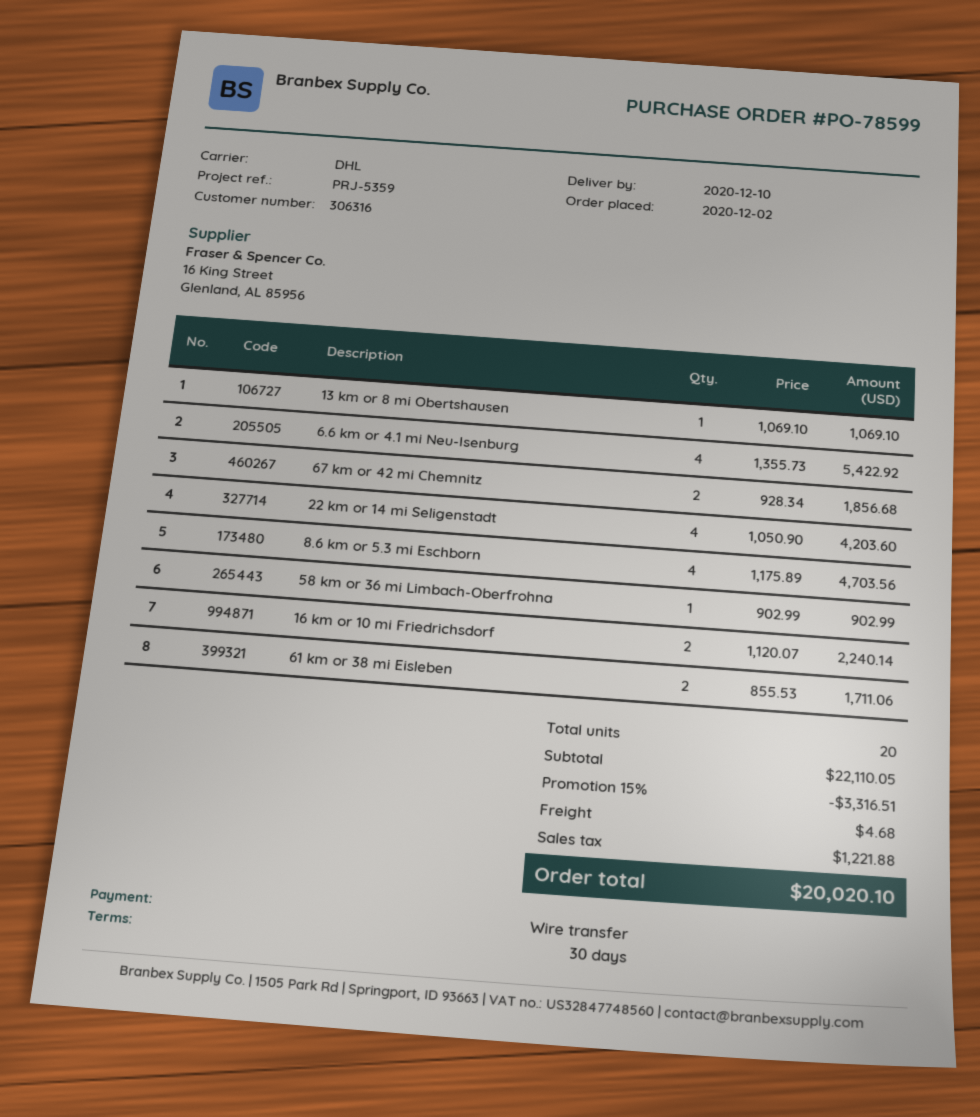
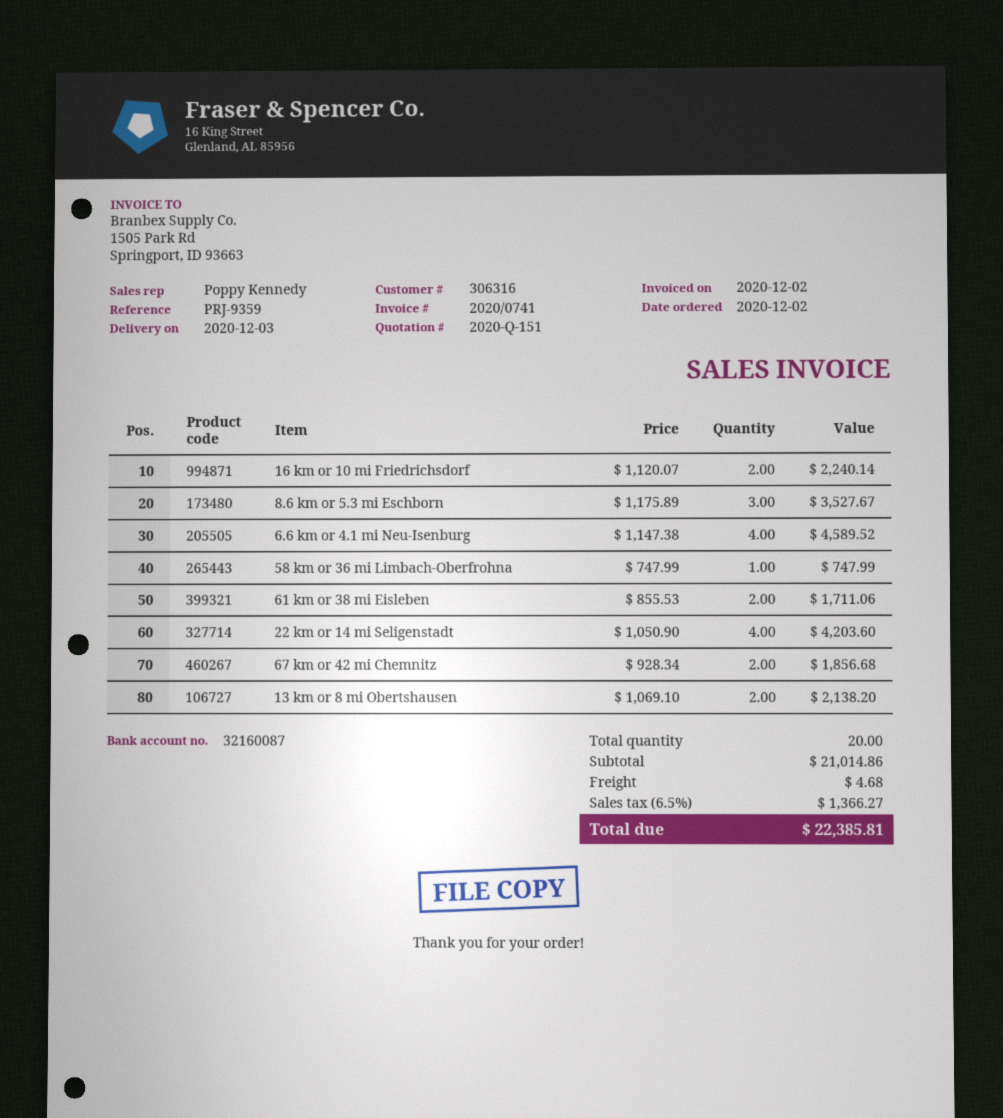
delivery date: 2020-12-10 -> 2020-12-03
reference: PRJ-5359 -> PRJ-9359
13 km or 8 mi Obertshausen: 1 x 1069.10 = 1069.10 -> 2 x 1069.10 = 2138.20
6.6 km or 4.1 mi Neu-Isenburg: 4 x 1355.73 = 5422.92 -> 4 x 1147.38 = 4589.52
8.6 km or 5.3 mi Eschborn: 4 x 1175.89 = 4703.56 -> 3 x 1175.89 = 3527.67
58 km or 36 mi Limbach-Oberfrohna: 1 x 902.99 = 902.99 -> 1 x 747.99 = 747.99
subtotal: 22110.05 -> 21014.86
discount: 15% = 3316.51 -> none
tax: 1221.88 -> 1366.27
total: 20020.10 -> 22385.81

